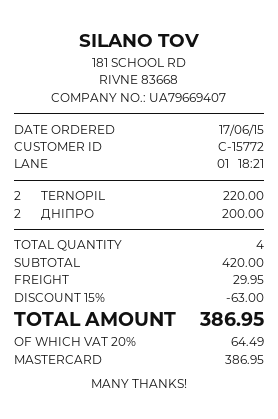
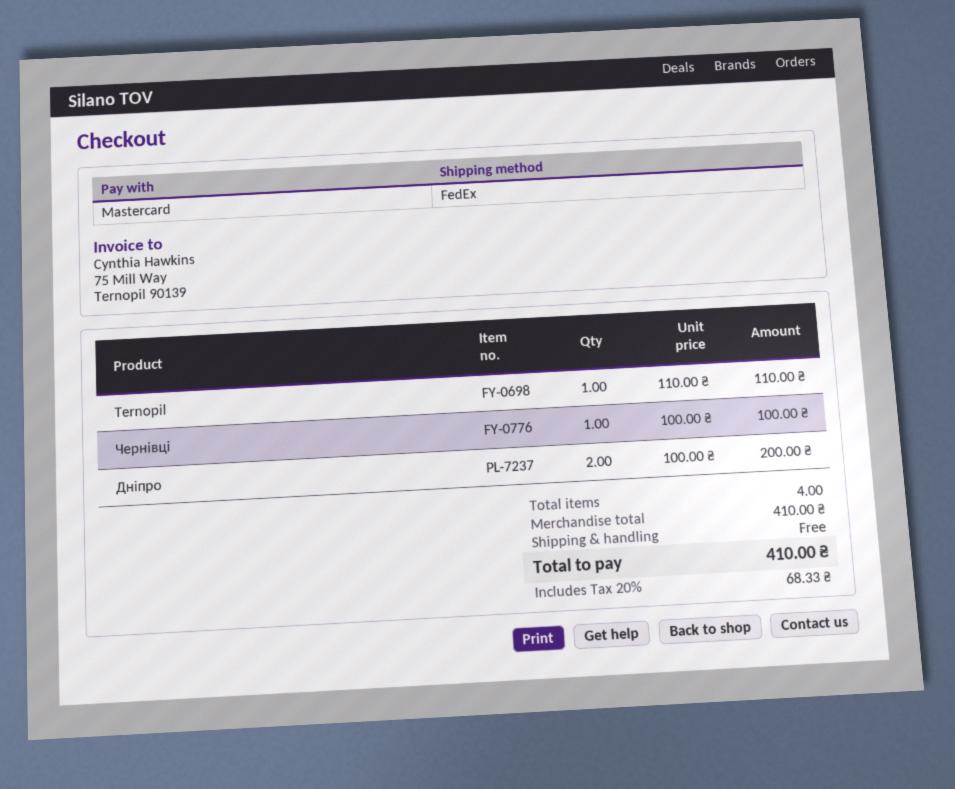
TERNOPIL: 2 for 220.00 -> 1 for 110.00
Чернівці: none -> 1 for 100.00
subtotal: 420.00 -> 410.00
discount: 15% = 63.00 -> none
shipping: 29.95 -> 0.00
tax: 20% = 64.49 -> 20% = 68.33
total: 386.95 -> 410.00

